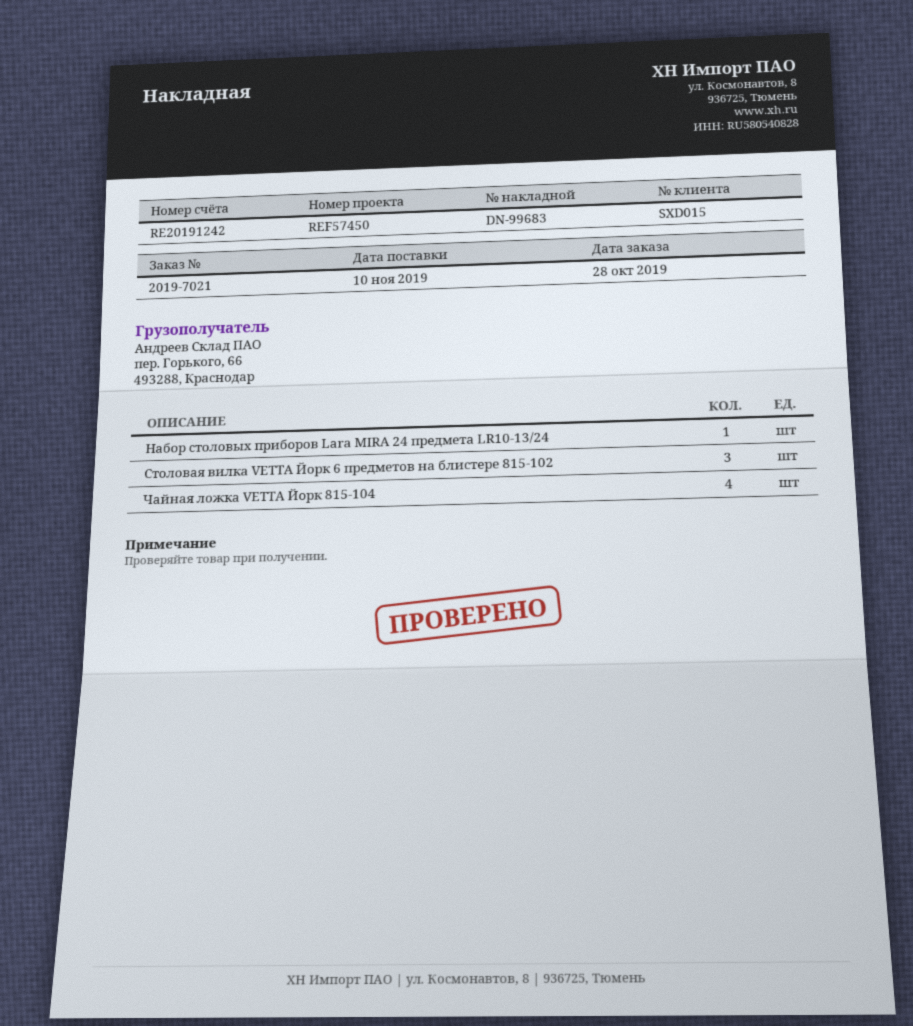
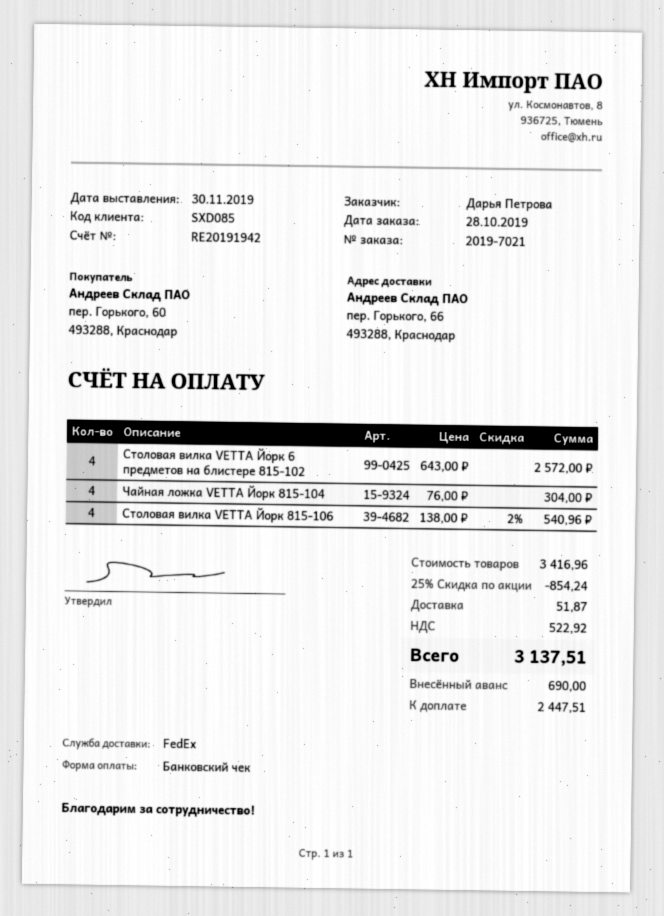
invoice number: RE20191242 -> RE20191942
customer number: SXD015 -> SXD085
Набор столовых приборов Lara MIRA 24 предмета LR10-13/24: 1 -> none
Столовая вилка VETTA Йорк 6 предметов на блистере 815-102: 3 -> 4
Столовая вилка VETTA Йорк 815-106: none -> 4

